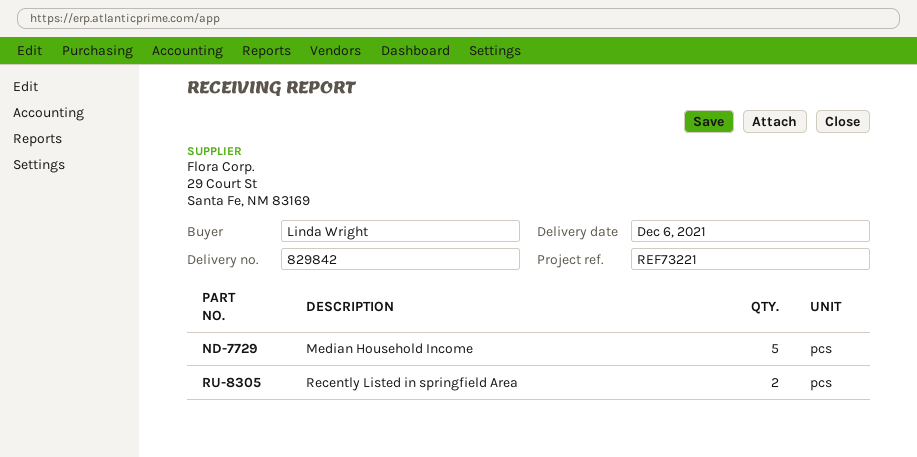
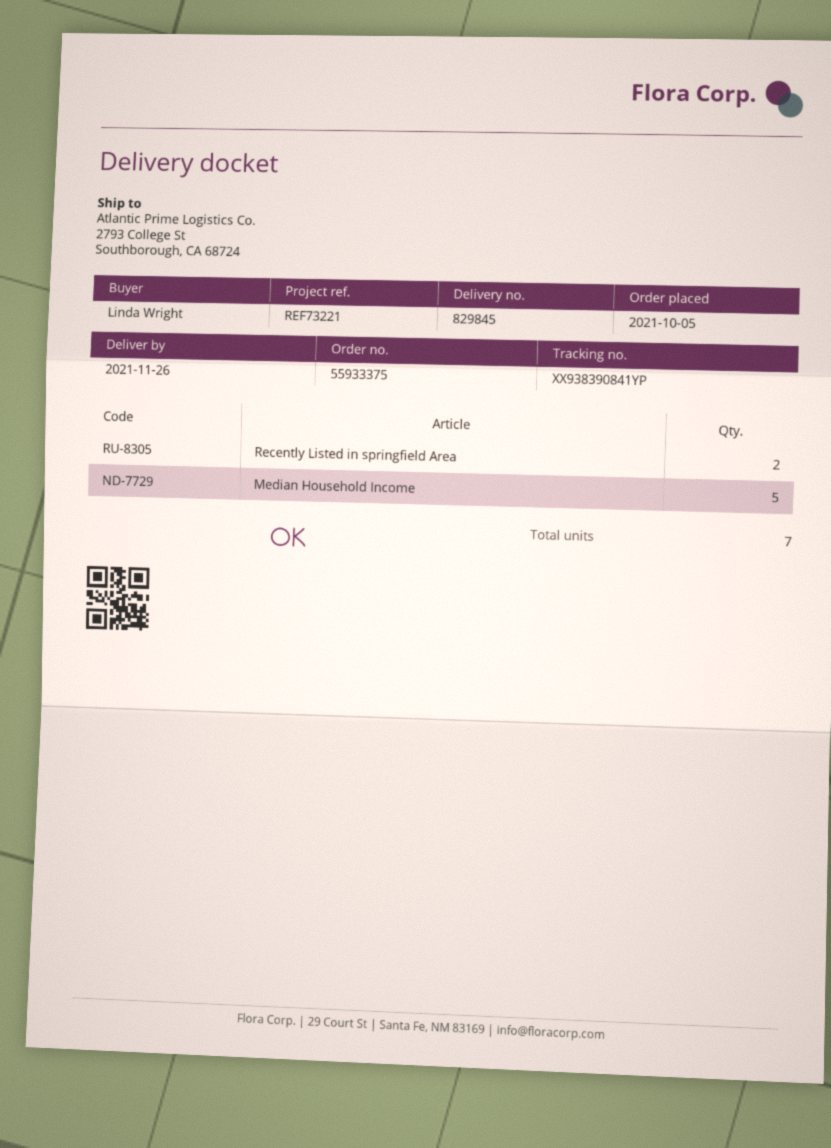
delivery note number: 829842 -> 829845
delivery date: 2021-12-06 -> 2021-11-26

